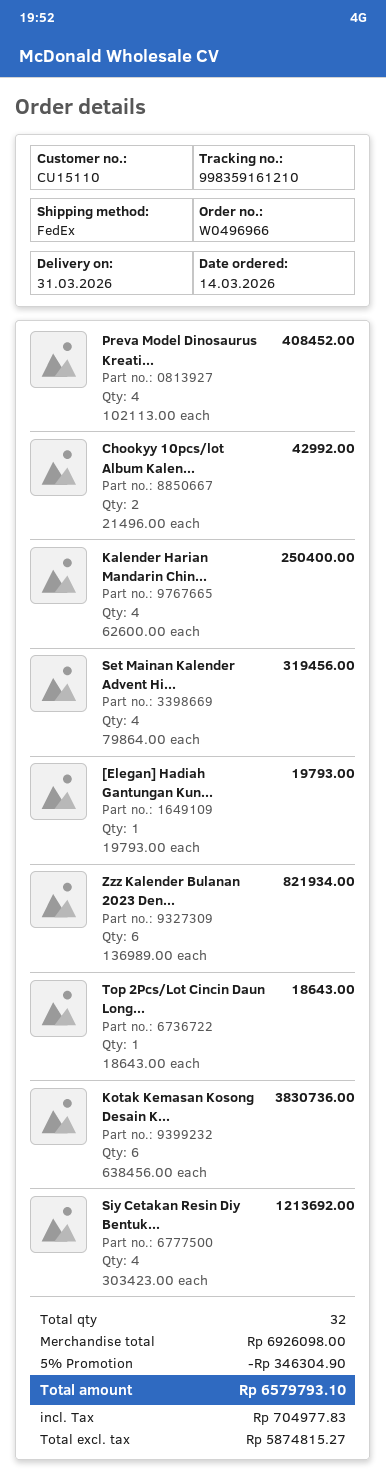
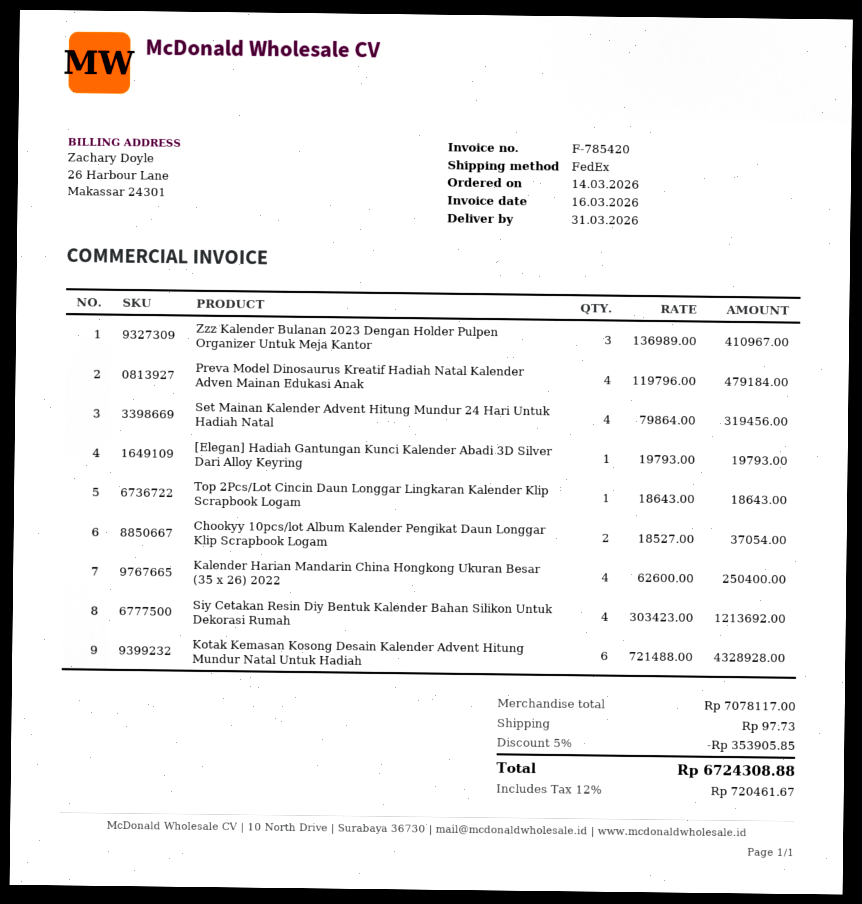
Preva Model Dinosaurus Kreati...: 4 x 102113.00 = 408452.00 -> 4 x 119796.00 = 479184.00
Chookyy 10pcs/lot Album Kalen...: 2 x 21496.00 = 42992.00 -> 2 x 18527.00 = 37054.00
Zzz Kalender Bulanan 2023 Den...: 6 x 136989.00 = 821934.00 -> 3 x 136989.00 = 410967.00
Kotak Kemasan Kosong Desain K...: 6 x 638456.00 = 3830736.00 -> 6 x 721488.00 = 4328928.00
subtotal: 6926098.00 -> 7078117.00
discount: 5% = 346304.90 -> 5% = 353905.85
shipping: none -> 97.73
tax: 704977.83 -> 720461.67
total: 6579793.10 -> 6724308.88

